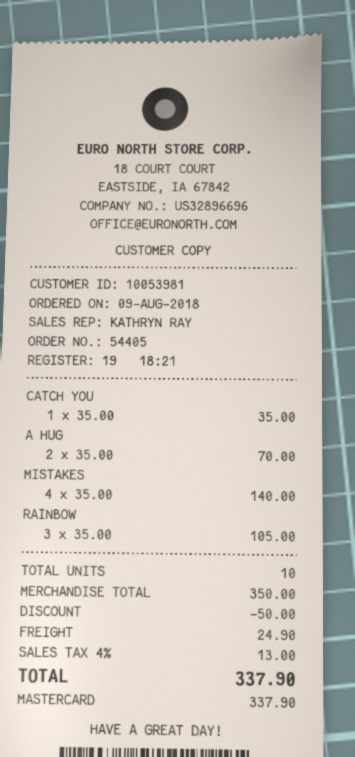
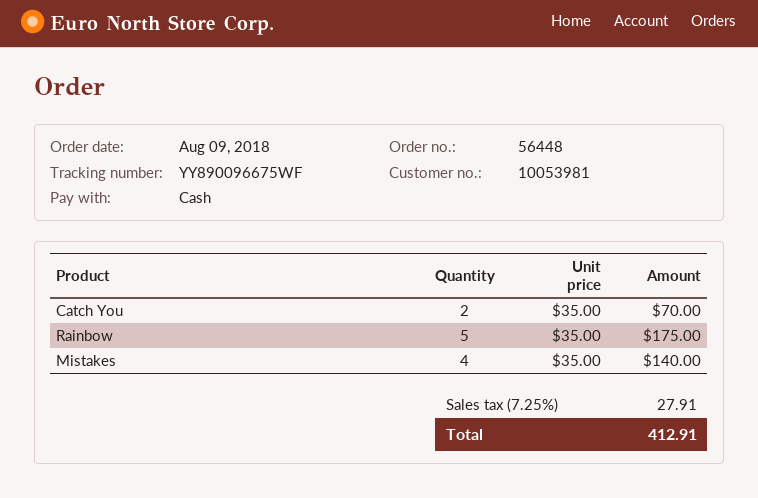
order number: 54405 -> 56448
payment method: Mastercard -> cash
CATCH YOU: 1 x 35.00 = 35.00 -> 2 x 35.00 = 70.00
A HUG: 2 x 35.00 = 70.00 -> none
RAINBOW: 3 x 35.00 = 105.00 -> 5 x 35.00 = 175.00
discount: 50.00 -> none
shipping: 24.90 -> none
tax: 4% = 13.00 -> 7.25% = 27.91
total: 337.90 -> 412.91

